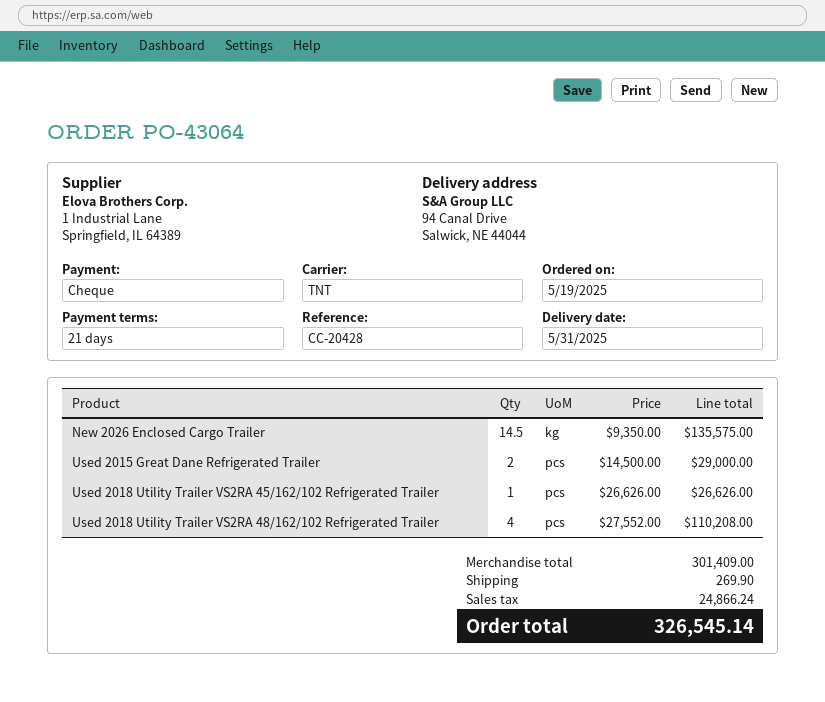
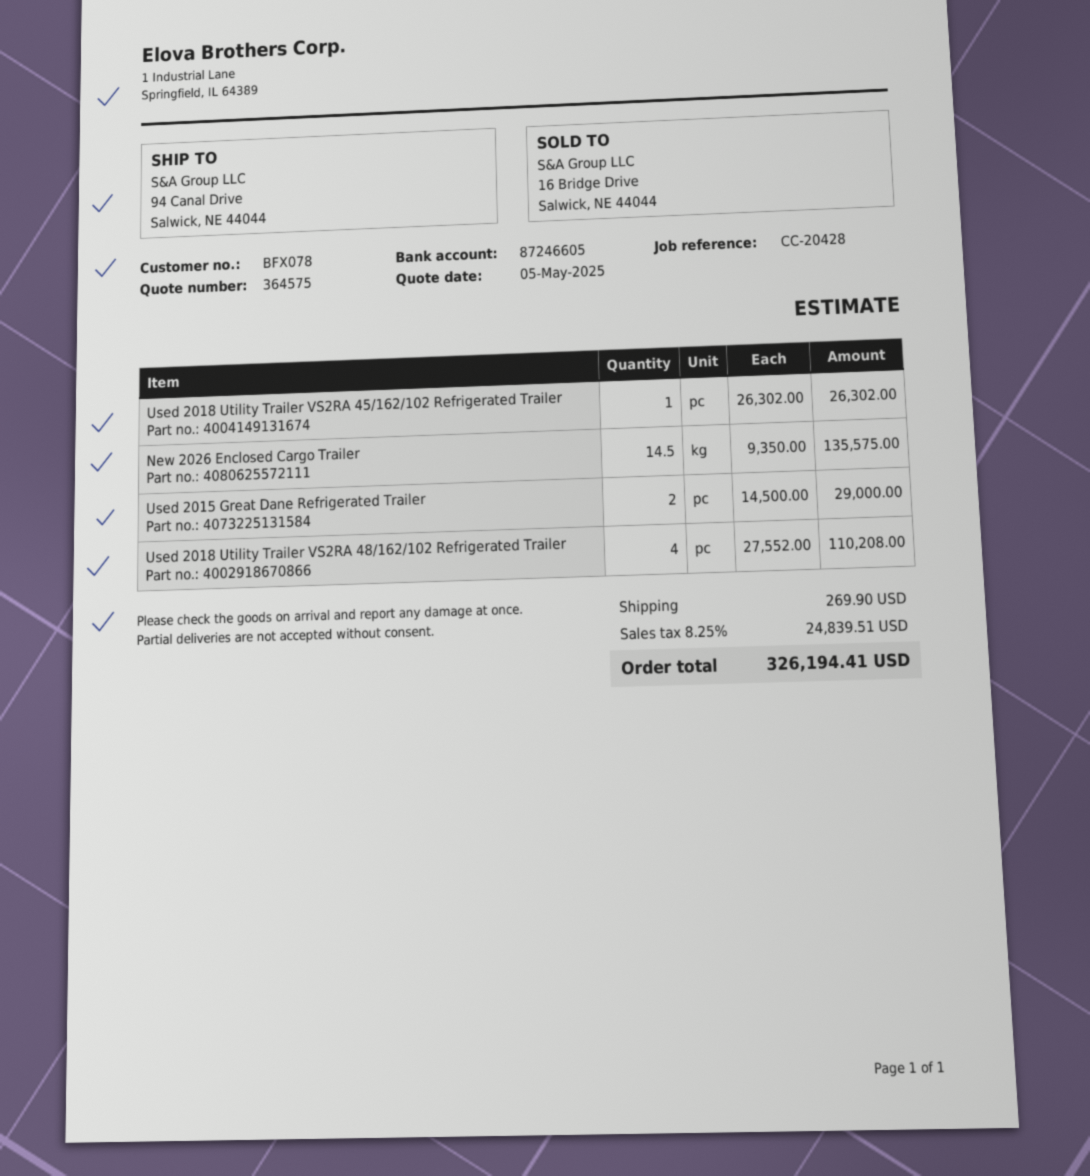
Used 2018 Utility Trailer VS2RA 45/162/102 Refrigerated Trailer: 1 x 26626.00 = 26626.00 -> 1 x 26302.00 = 26302.00
tax: 24866.24 -> 24839.51
total: 326545.14 -> 326194.41

